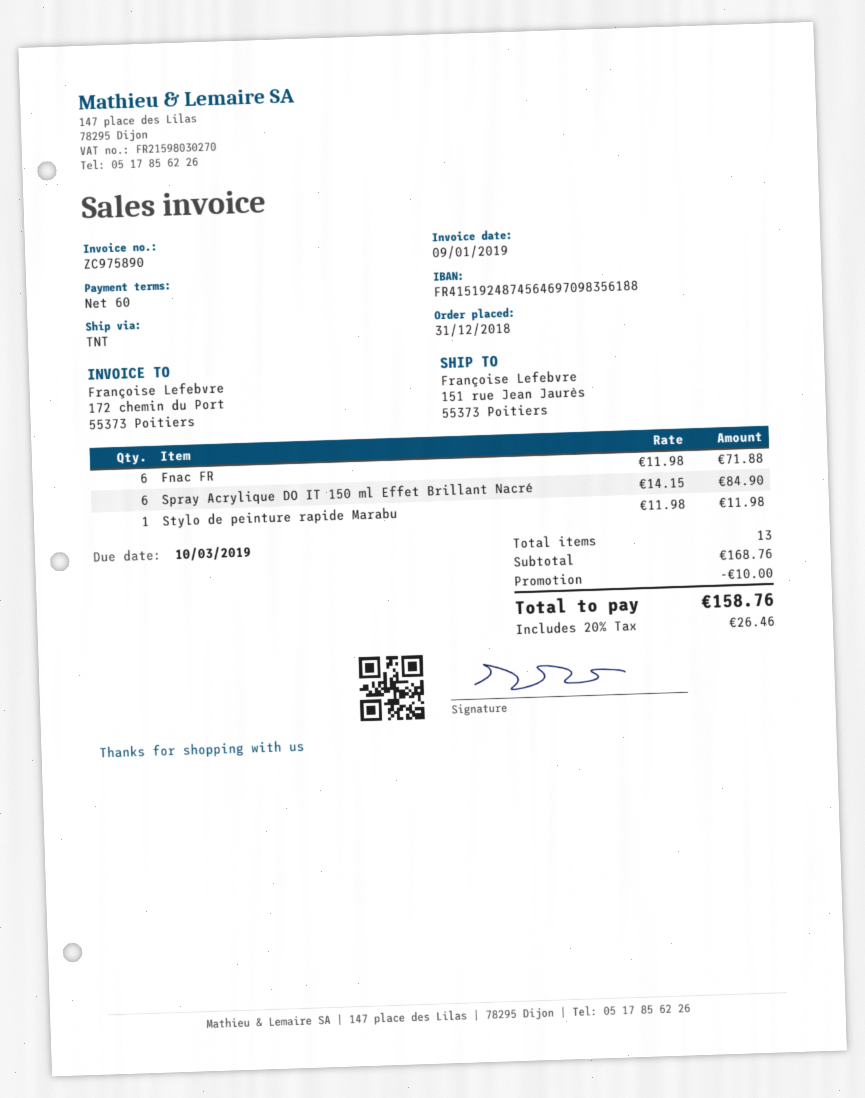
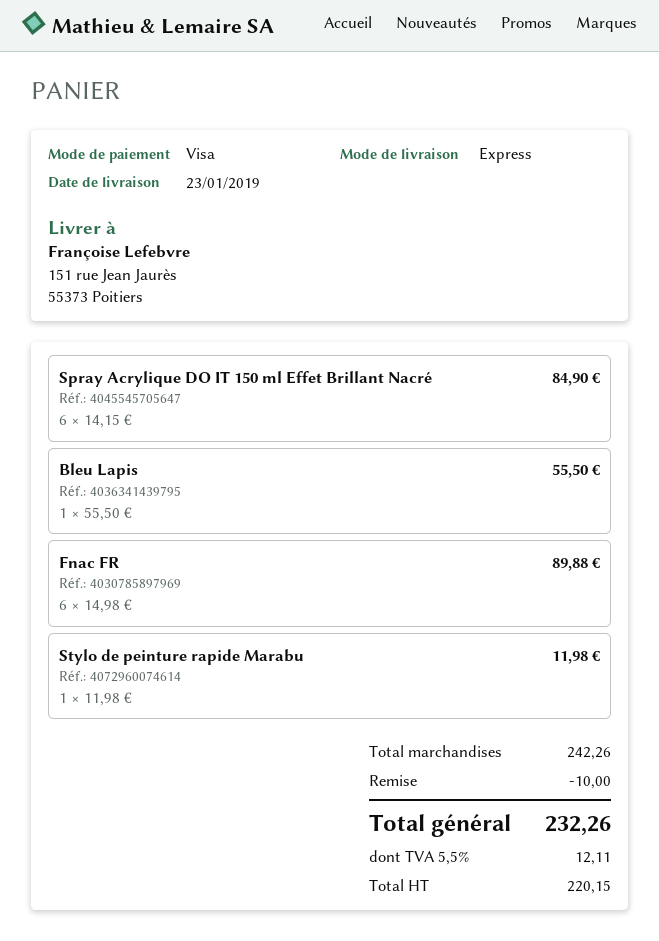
shipping method: TNT -> express
Fnac FR: 6 x 11.98 = 71.88 -> 6 x 14.98 = 89.88
Bleu Lapis: none -> 1 x 55.50 = 55.50
subtotal: 168.76 -> 242.26
tax: 20% = 26.46 -> 5.5% = 12.11
total: 158.76 -> 232.26

